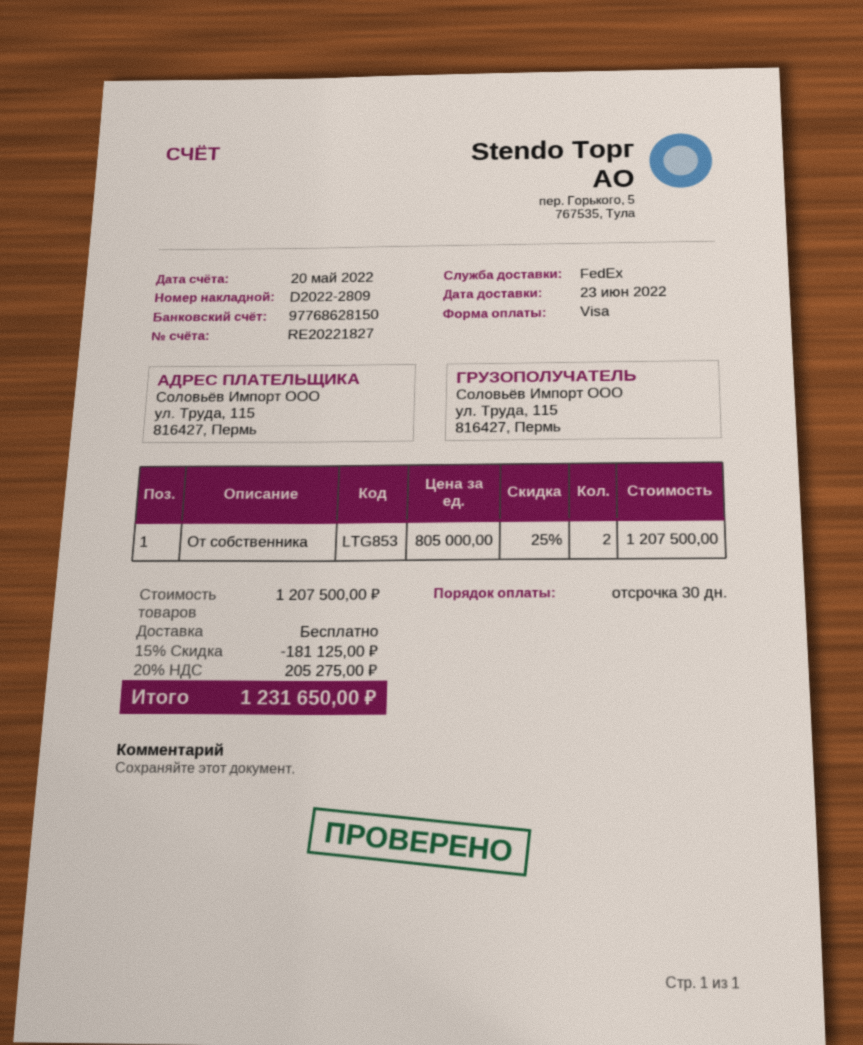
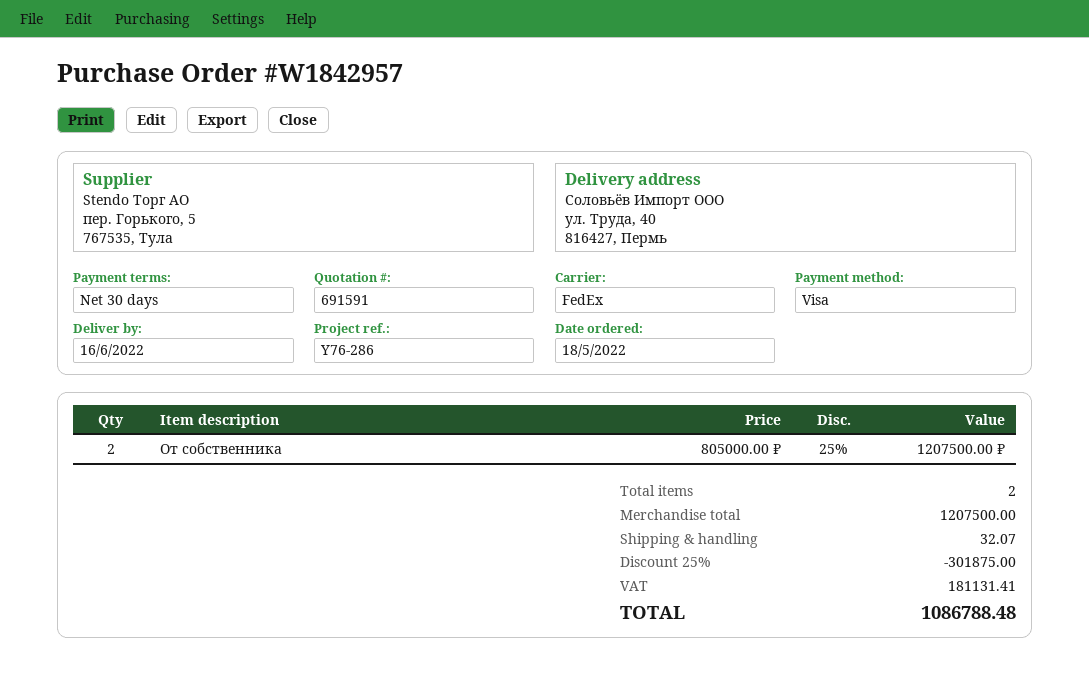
delivery date: 2022-06-23 -> 2022-06-16
ship to: ул. Труда, 115, 816427, Пермь -> ул. Труда, 40, 816427, Пермь
discount: 15% = 181125.00 -> 25% = 301875.00
shipping: 0.00 -> 32.07
tax: 205275.00 -> 181131.41
total: 1231650.00 -> 1086788.48

